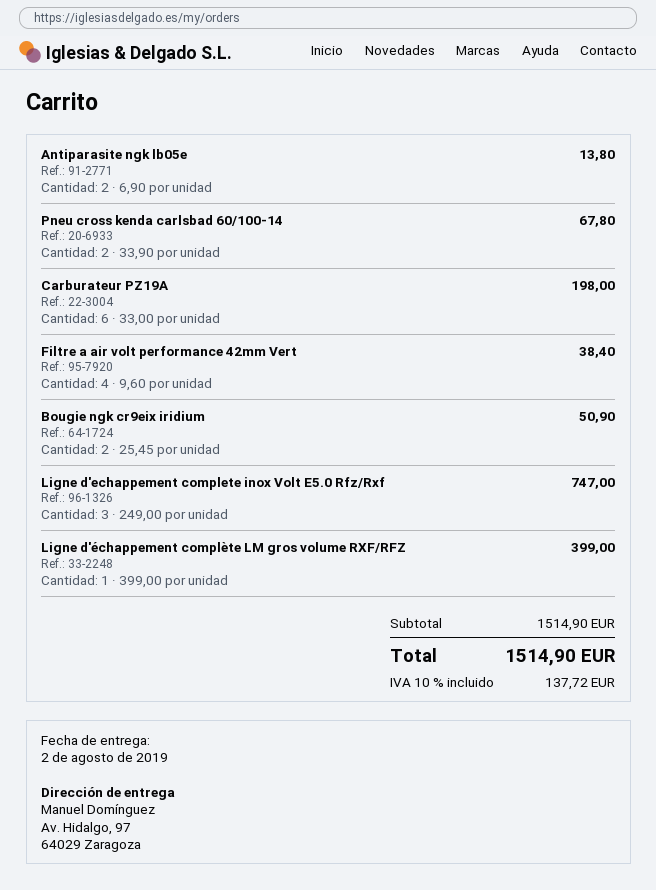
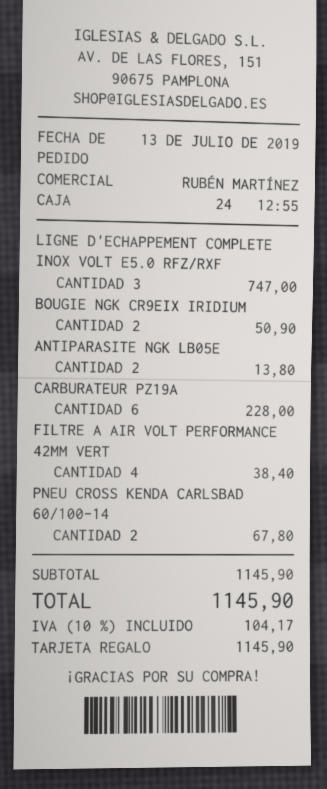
Carburateur PZ19A: 6 for 198.00 -> 6 for 228.00
Ligne d'échappement complète LM gros volume RXF/RFZ: 1 for 399.00 -> none
subtotal: 1514.90 -> 1145.90
tax: 10% = 137.72 -> 10% = 104.17
total: 1514.90 -> 1145.90

